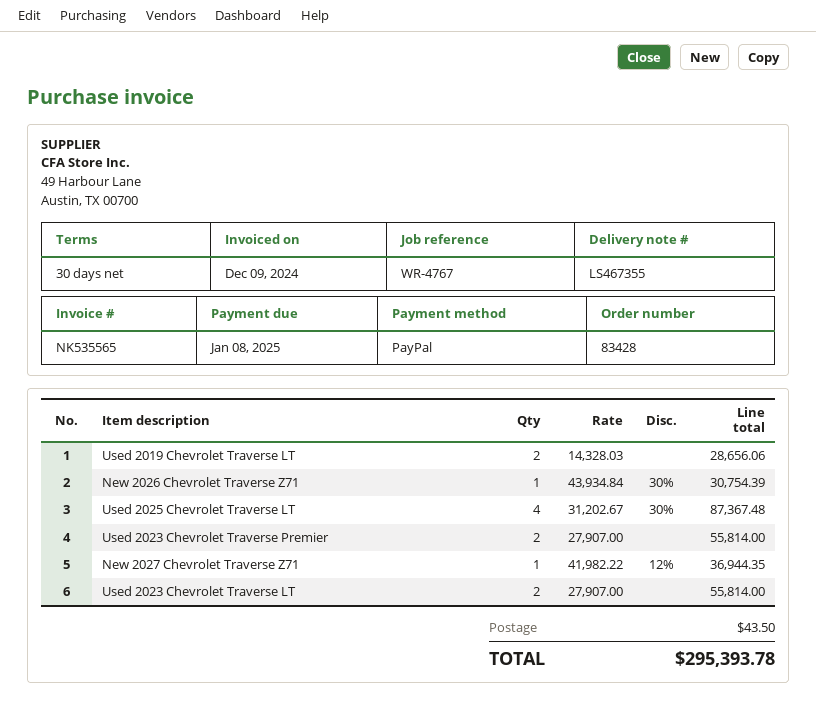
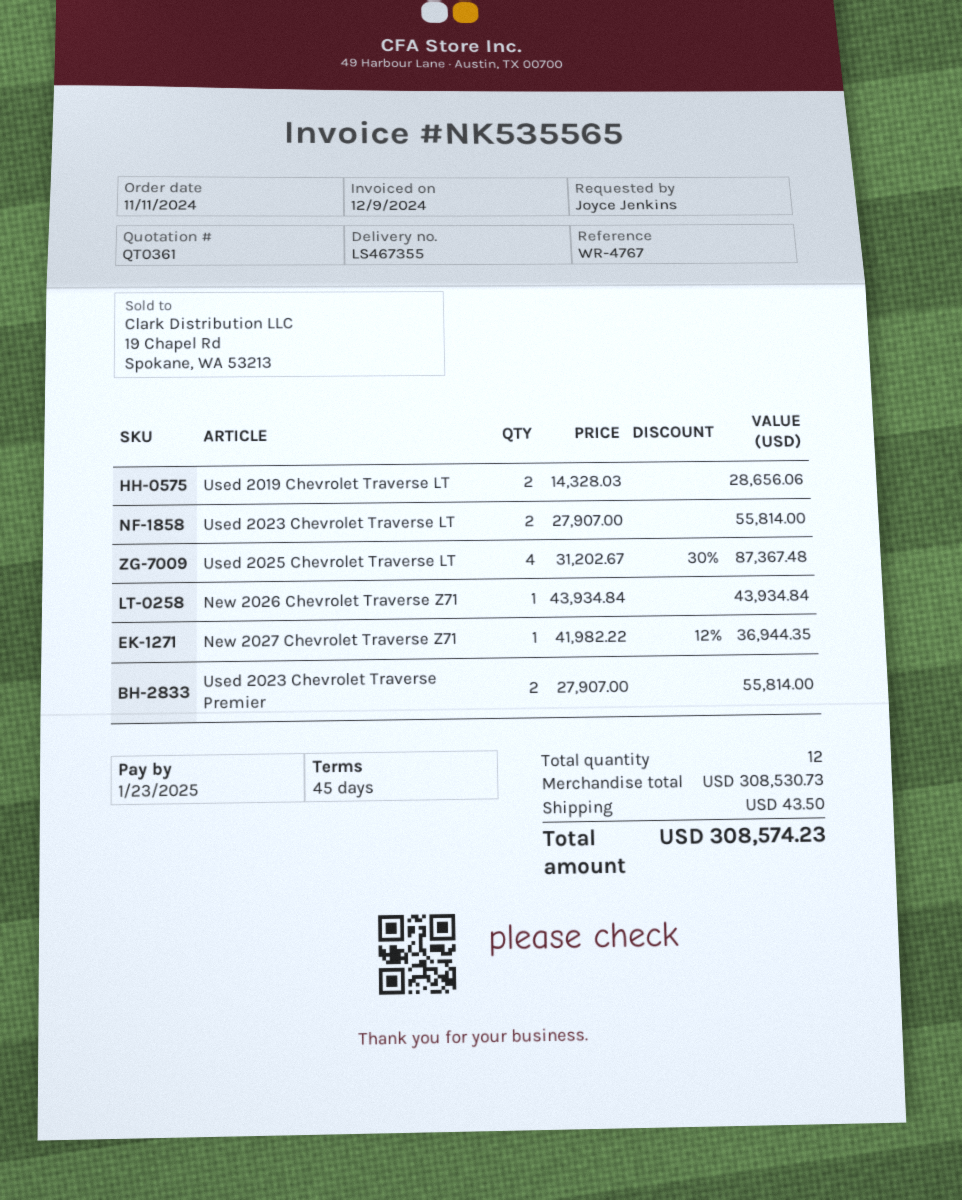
payment terms: 30 days -> 45 days
due date: 2025-01-08 -> 2025-01-23
New 2026 Chevrolet Traverse Z71: 1 x 43934.84 - 30% = 30754.39 -> 1 x 43934.84 = 43934.84
total: 295393.78 -> 308574.23

